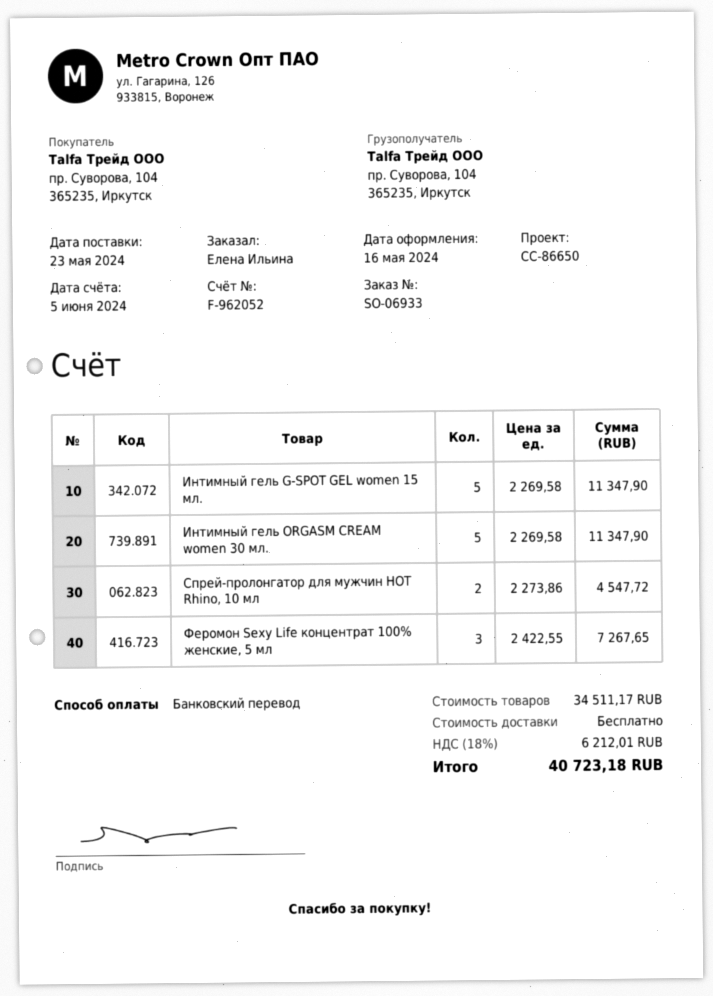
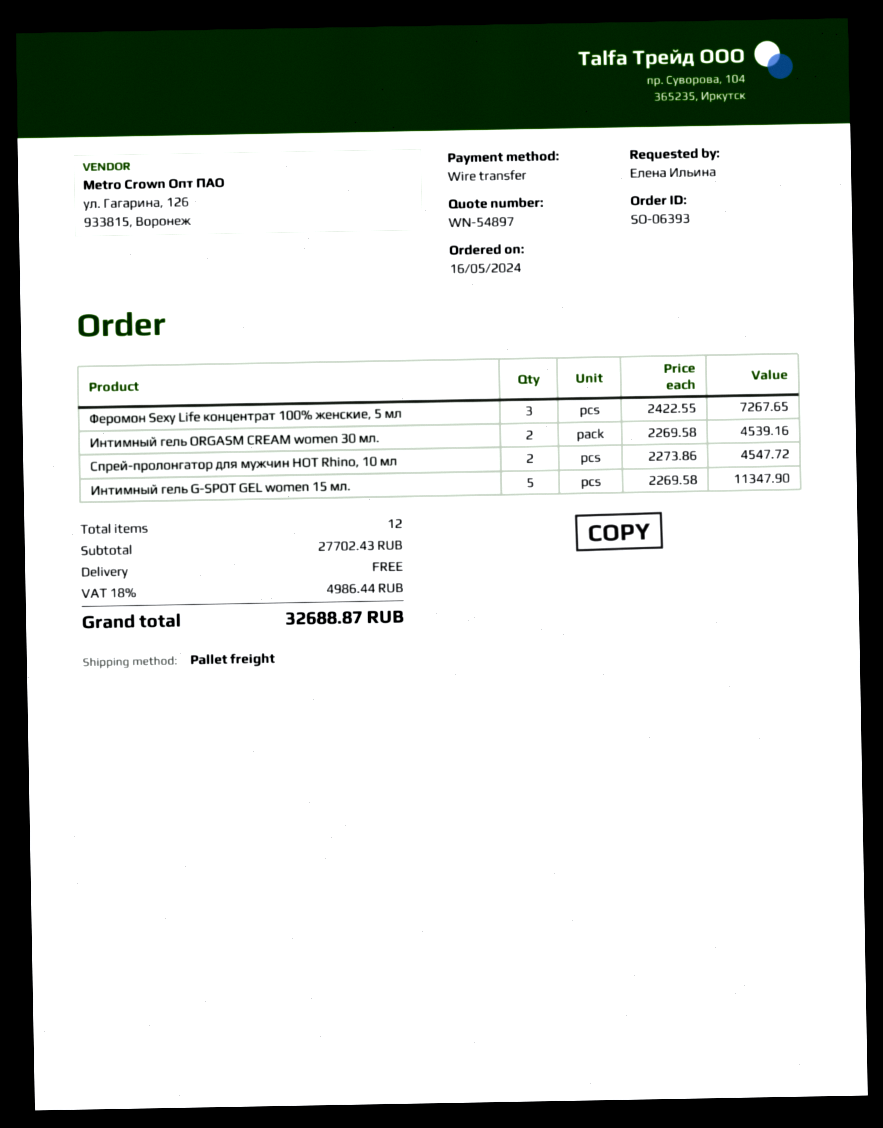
order number: SO-06933 -> SO-06393
Интимный гель ORGASM CREAM women 30 мл.: 5 x 2269.58 = 11347.90 -> 2 x 2269.58 = 4539.16
subtotal: 34511.17 -> 27702.43
tax: 18% = 6212.01 -> 18% = 4986.44
total: 40723.18 -> 32688.87

